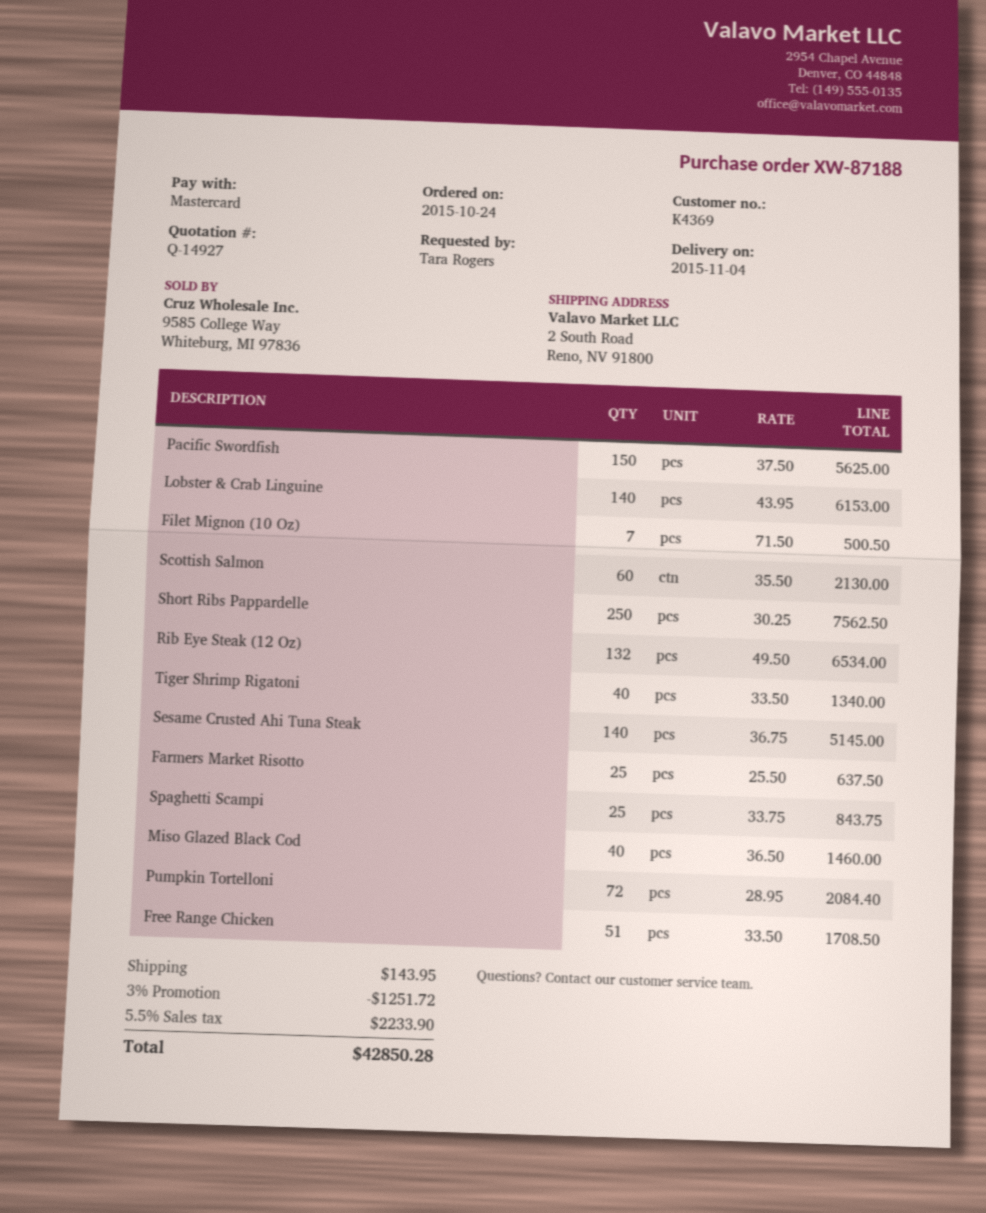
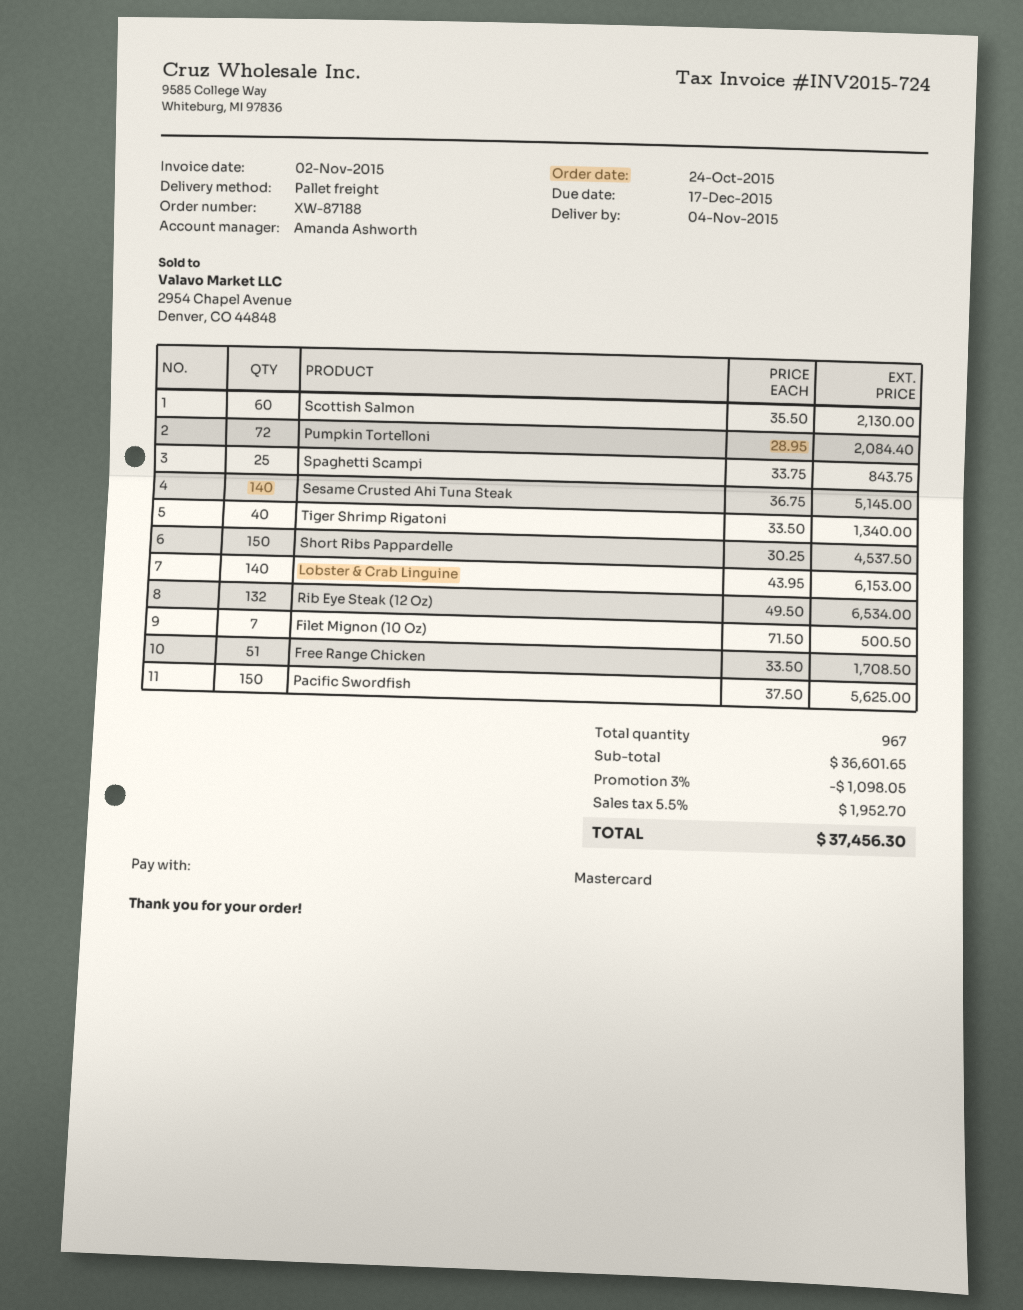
Short Ribs Pappardelle: 250 x 30.25 = 7562.50 -> 150 x 30.25 = 4537.50
Farmers Market Risotto: 25 x 25.50 = 637.50 -> none
Miso Glazed Black Cod: 40 x 36.50 = 1460.00 -> none
discount: 3% = 1251.72 -> 3% = 1098.05
shipping: 143.95 -> none
tax: 5.5% = 2233.90 -> 5.5% = 1952.70
total: 42850.28 -> 37456.30

